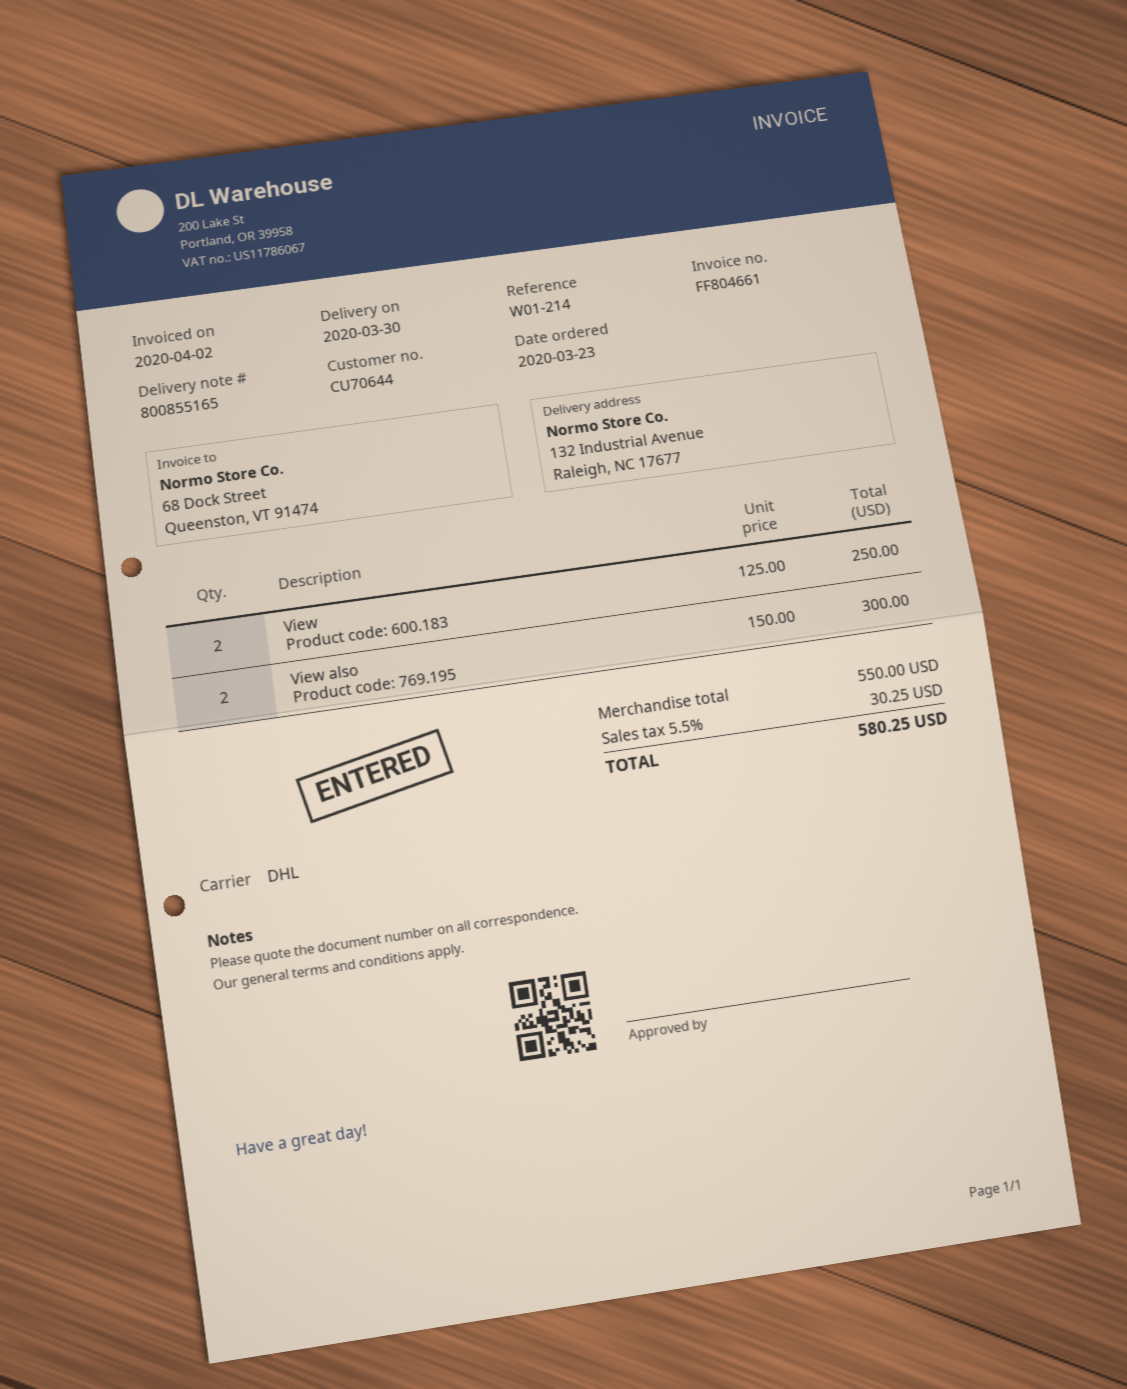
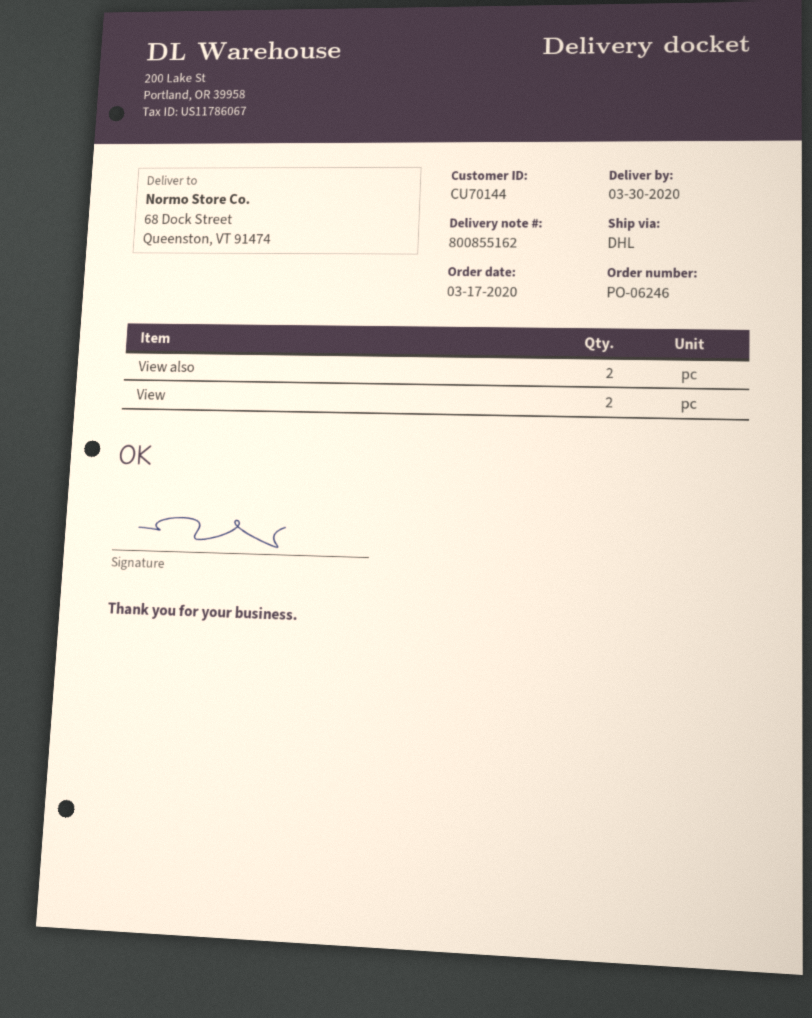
order date: 2020-03-23 -> 2020-03-17
delivery note number: 800855165 -> 800855162
customer number: CU70644 -> CU70144
ship to: 132 Industrial Avenue, Raleigh, NC 17677 -> 68 Dock Street, Queenston, VT 91474

